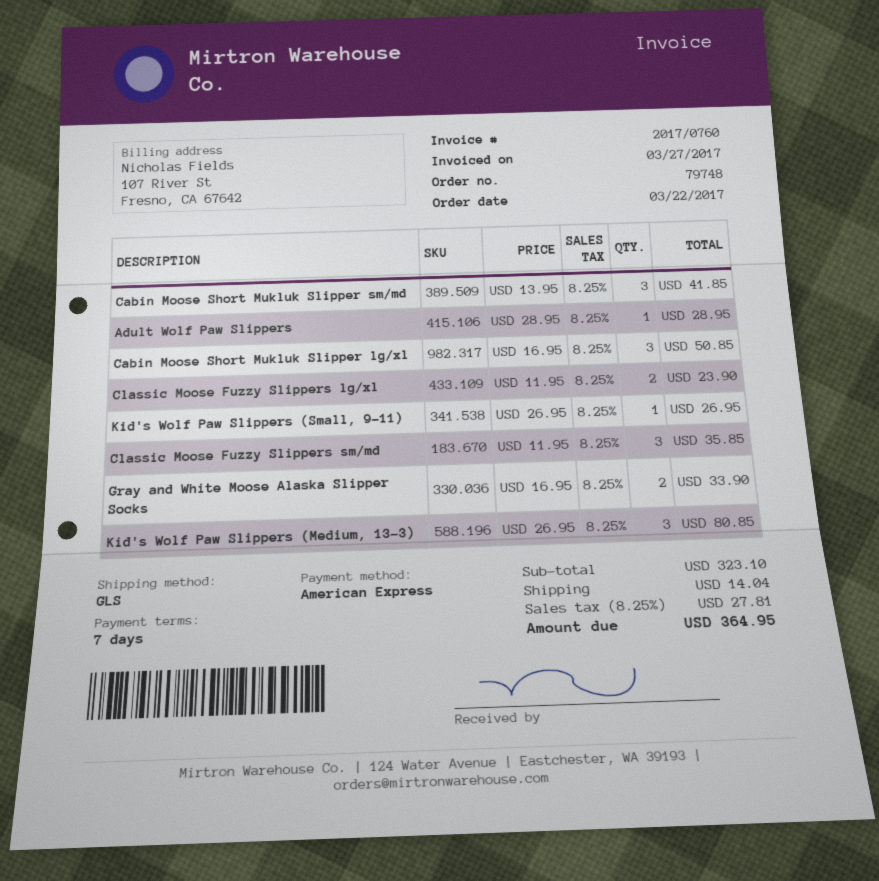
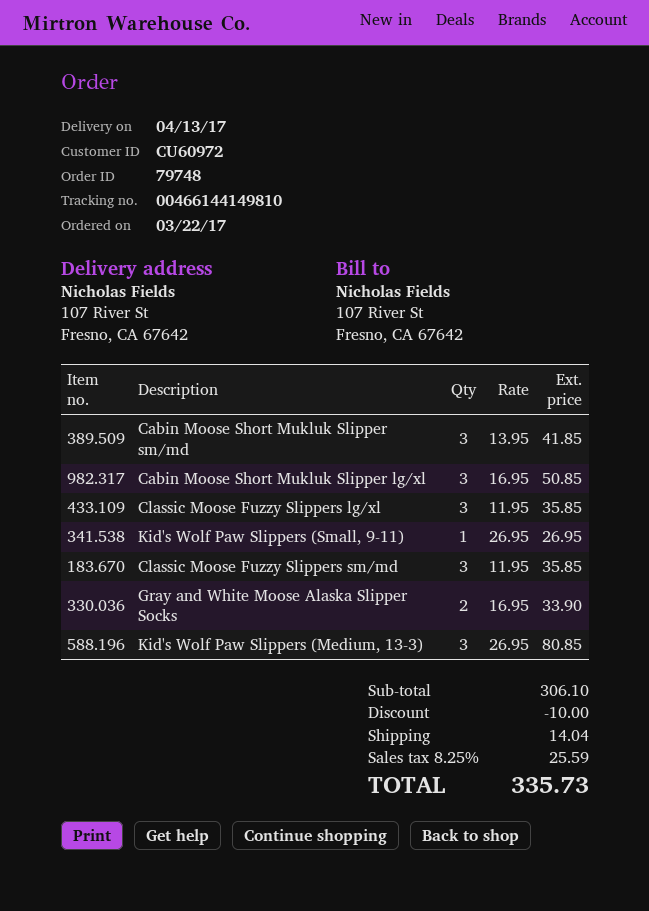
Adult Wolf Paw Slippers: 1 x 28.95 = 28.95 -> none
Classic Moose Fuzzy Slippers lg/xl: 2 x 11.95 = 23.90 -> 3 x 11.95 = 35.85
subtotal: 323.10 -> 306.10
discount: none -> 10.00
tax: 8.25% = 27.81 -> 8.25% = 25.59
total: 364.95 -> 335.73

